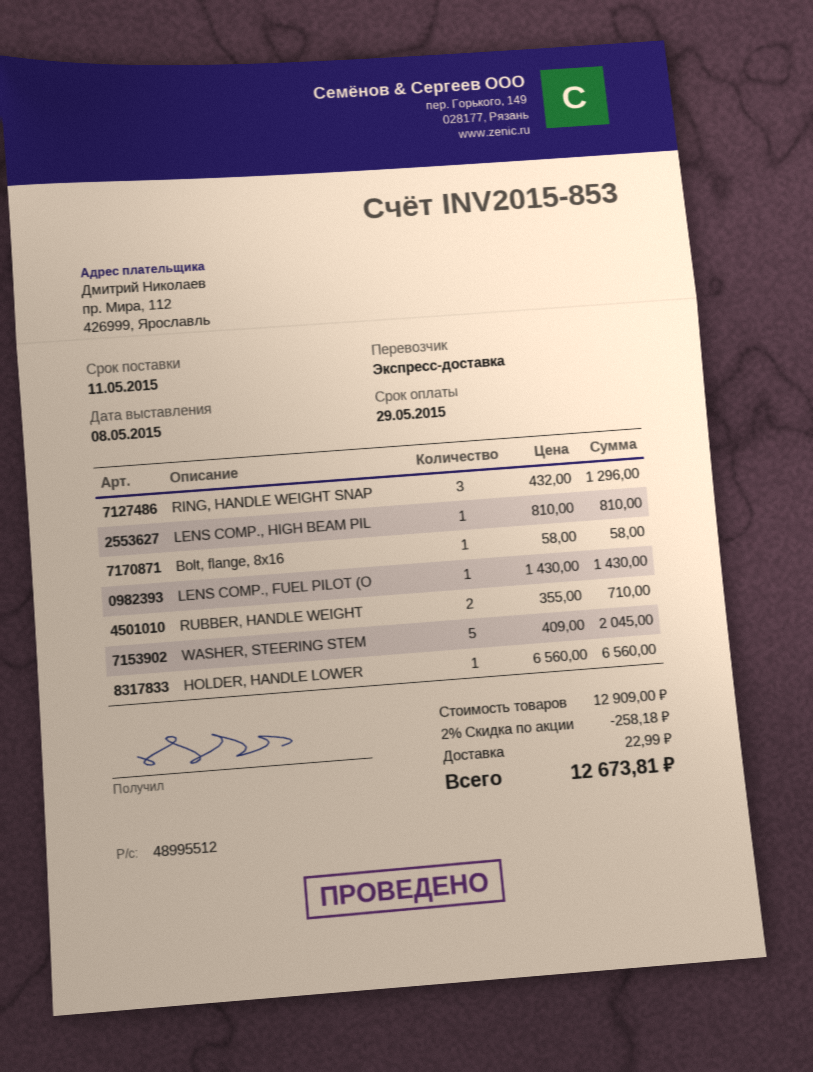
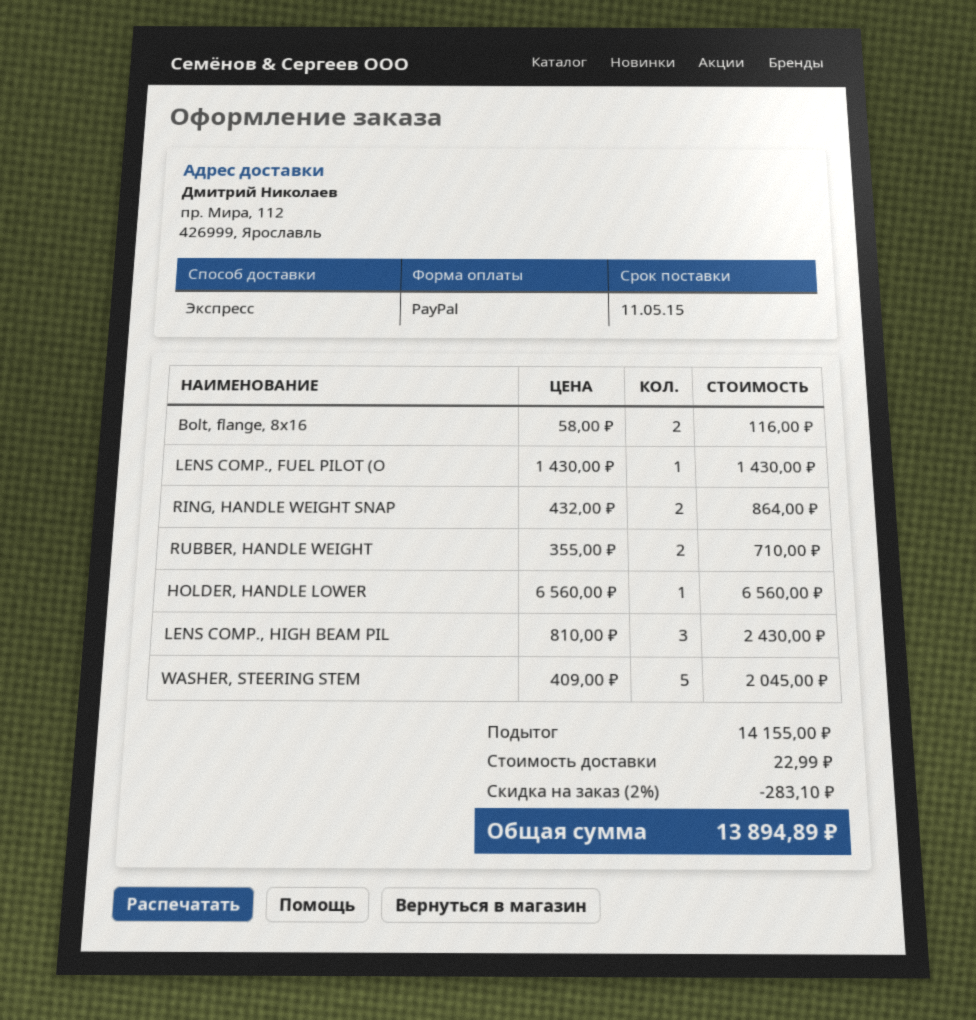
RING, HANDLE WEIGHT SNAP: 3 x 432.00 = 1296.00 -> 2 x 432.00 = 864.00
LENS COMP., HIGH BEAM PIL: 1 x 810.00 = 810.00 -> 3 x 810.00 = 2430.00
Bolt, flange, 8x16: 1 x 58.00 = 58.00 -> 2 x 58.00 = 116.00
subtotal: 12909.00 -> 14155.00
discount: 2% = 258.18 -> 2% = 283.10
total: 12673.81 -> 13894.89

